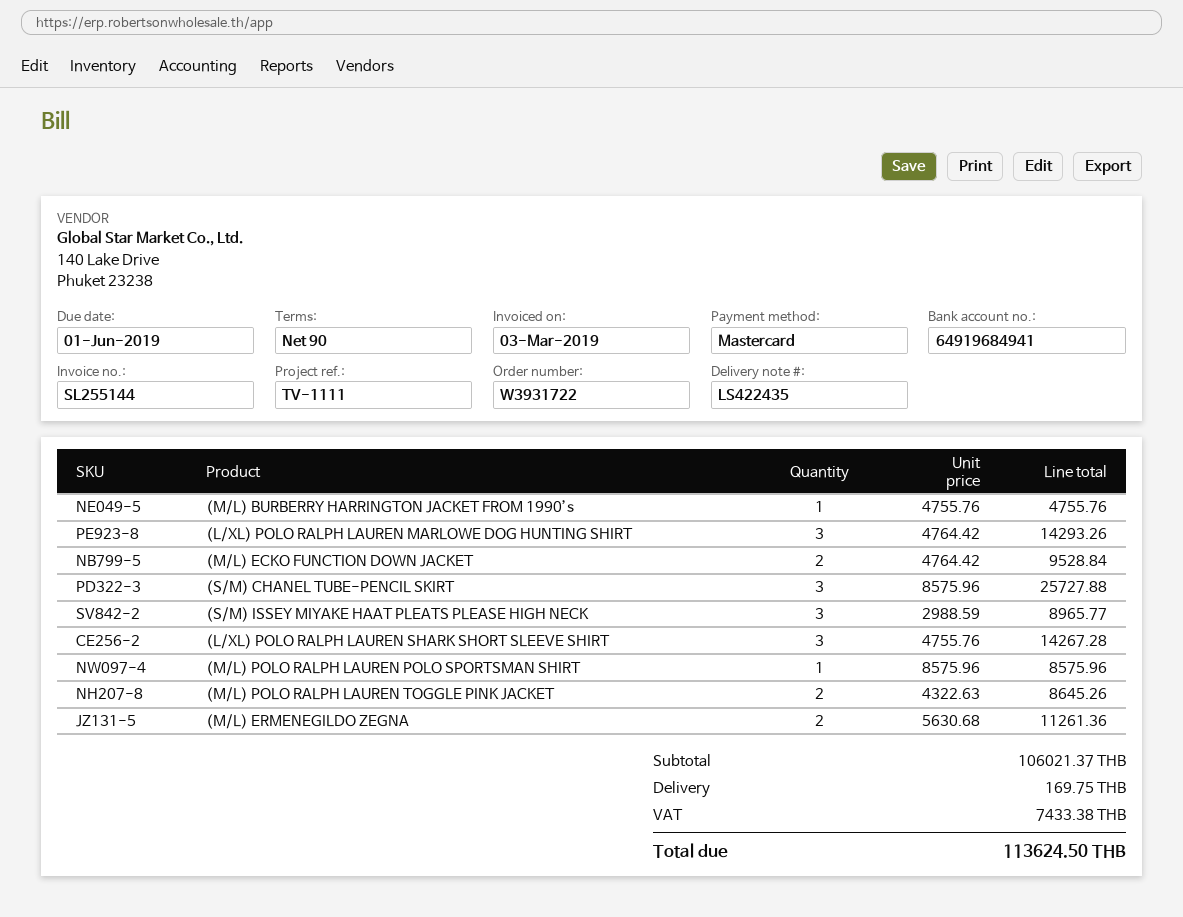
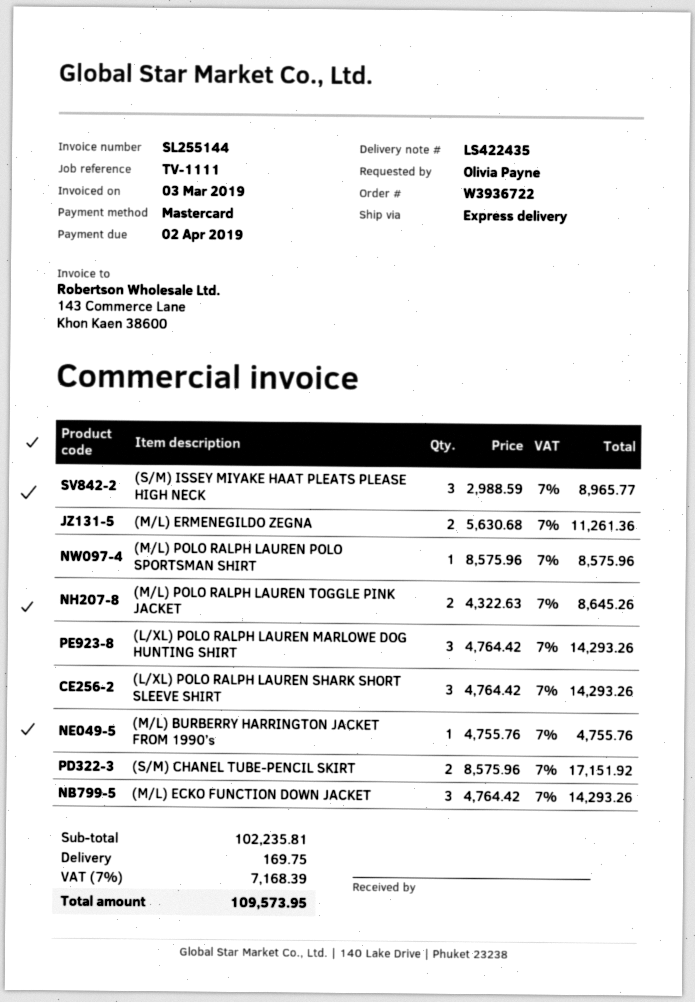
order number: W3931722 -> W3936722
due date: 2019-06-01 -> 2019-04-02
(M/L) ECKO FUNCTION DOWN JACKET: 2 x 4764.42 = 9528.84 -> 3 x 4764.42 = 14293.26
(S/M) CHANEL TUBE-PENCIL SKIRT: 3 x 8575.96 = 25727.88 -> 2 x 8575.96 = 17151.92
(L/XL) POLO RALPH LAUREN SHARK SHORT SLEEVE SHIRT: 3 x 4755.76 = 14267.28 -> 3 x 4764.42 = 14293.26
subtotal: 106021.37 -> 102235.81
tax: 7433.38 -> 7168.39
total: 113624.50 -> 109573.95

